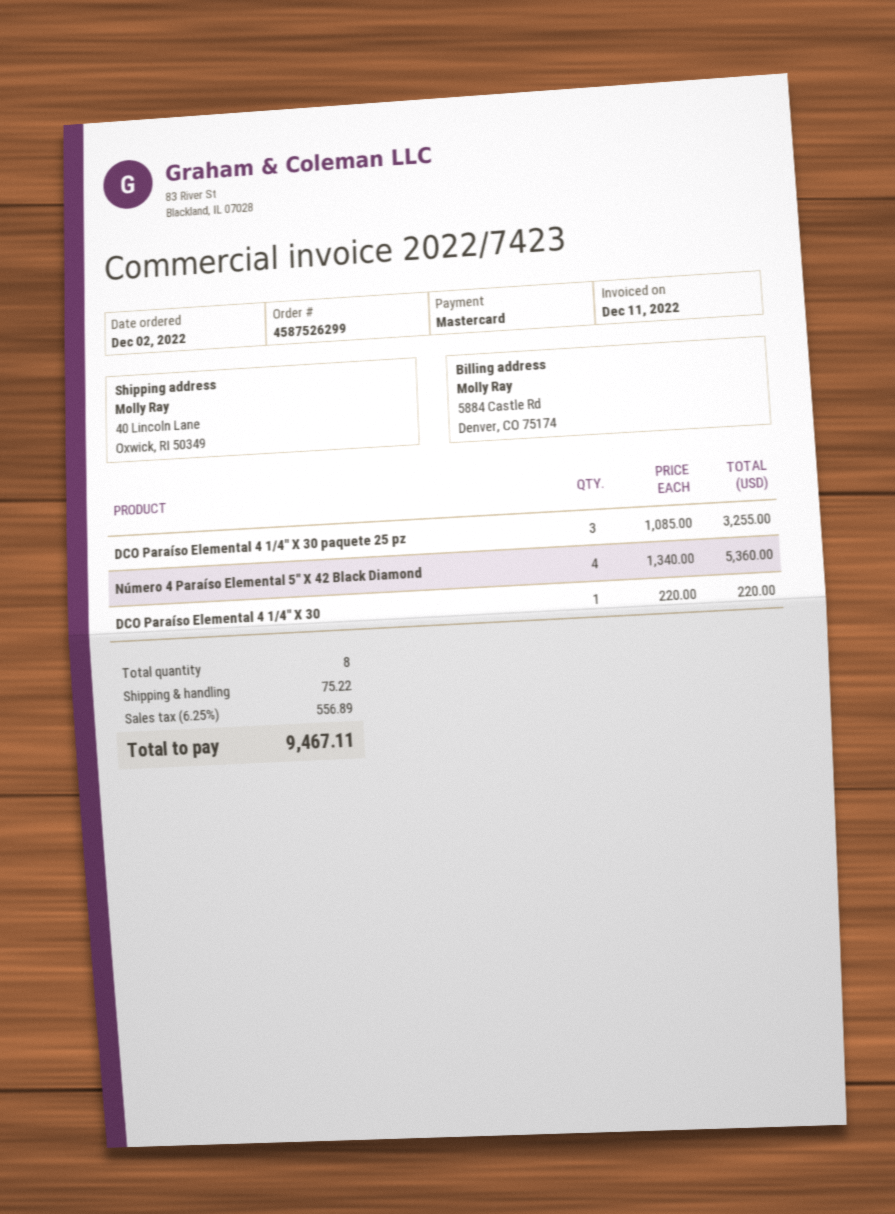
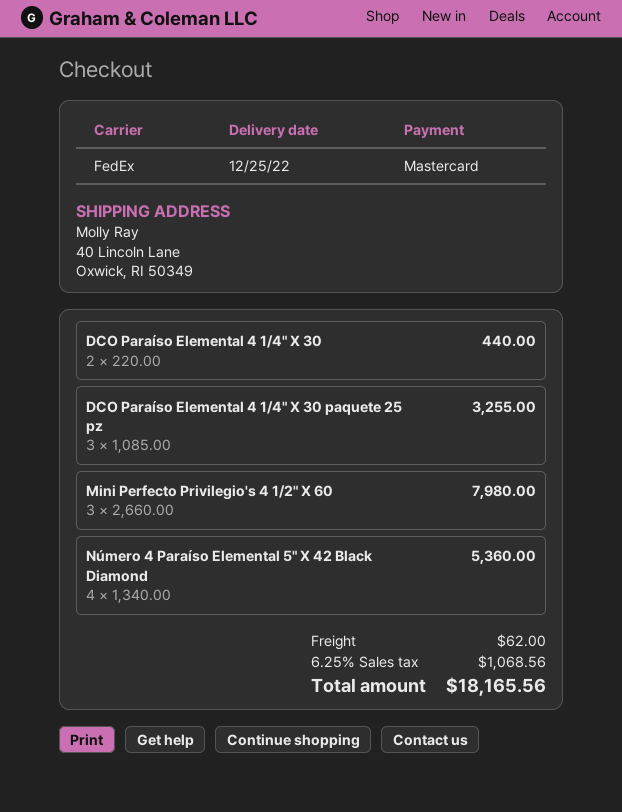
DCO Paraíso Elemental 4 1/4" X 30: 1 x 220.00 = 220.00 -> 2 x 220.00 = 440.00
Mini Perfecto Privilegio's 4 1/2" X 60: none -> 3 x 2660.00 = 7980.00
shipping: 75.22 -> 62.00
tax: 6.25% = 556.89 -> 6.25% = 1068.56
total: 9467.11 -> 18165.56

